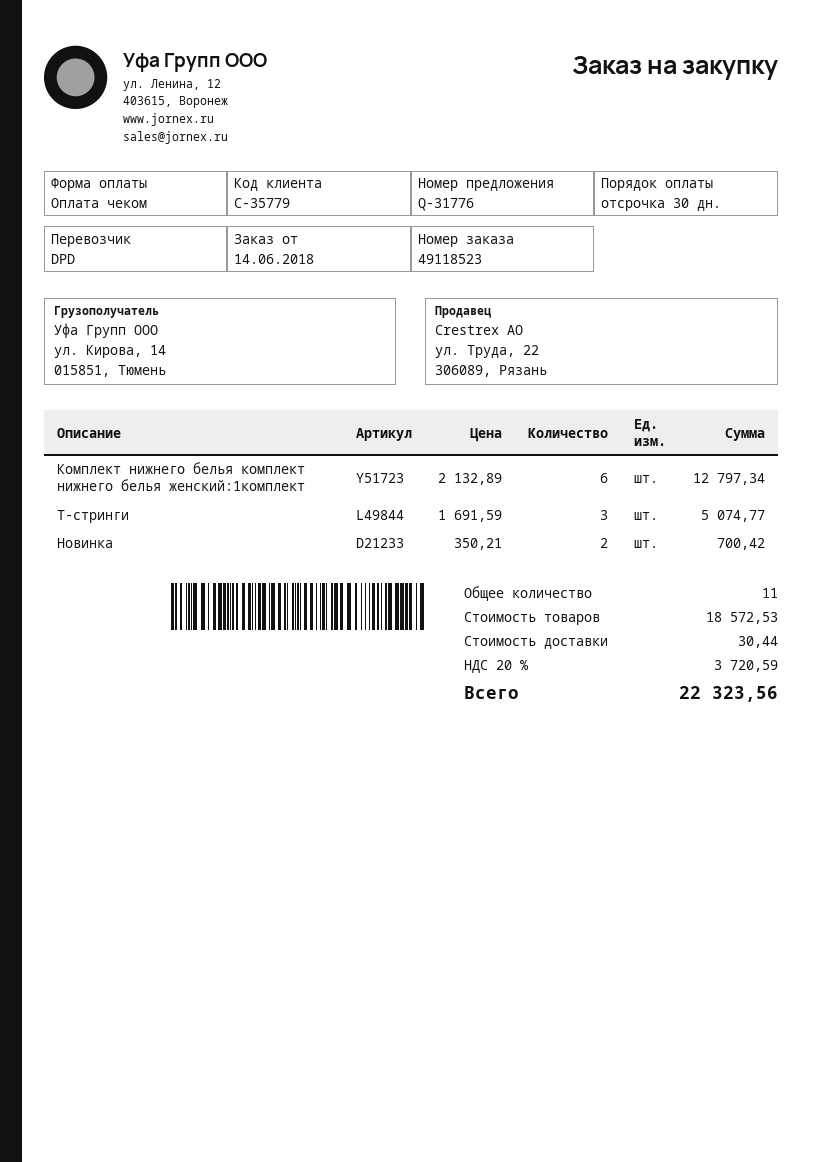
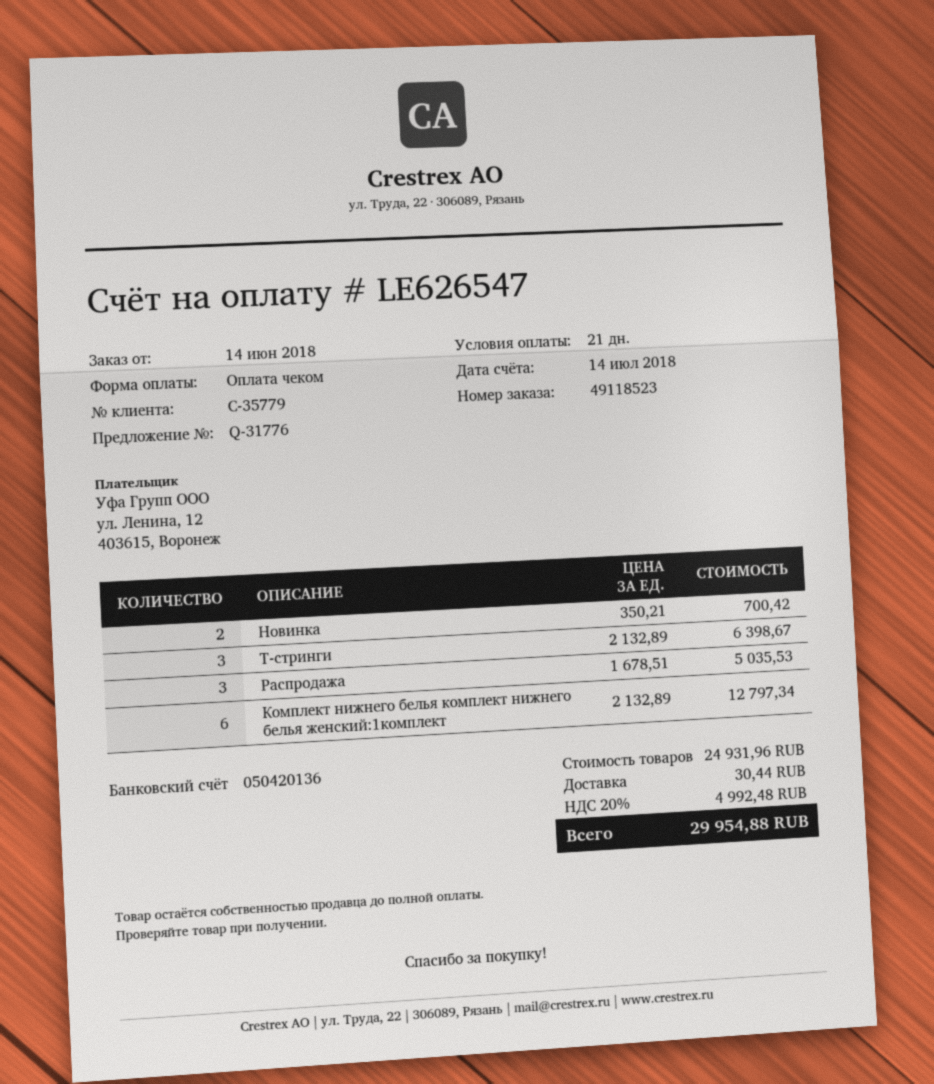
payment terms: 30 days -> 21 days
Т-стринги: 3 x 1691.59 = 5074.77 -> 3 x 2132.89 = 6398.67
Распродажа: none -> 3 x 1678.51 = 5035.53
subtotal: 18572.53 -> 24931.96
tax: 20% = 3720.59 -> 20% = 4992.48
total: 22323.56 -> 29954.88

